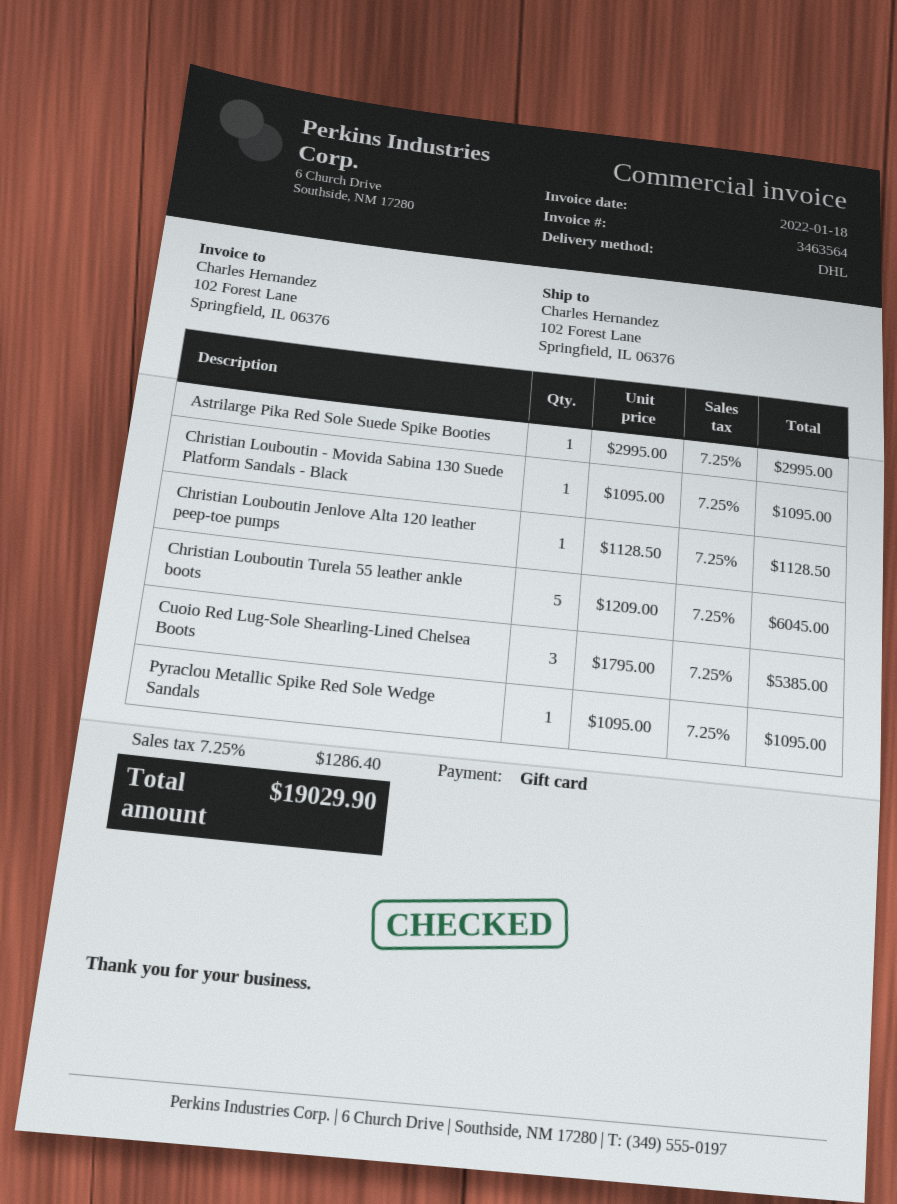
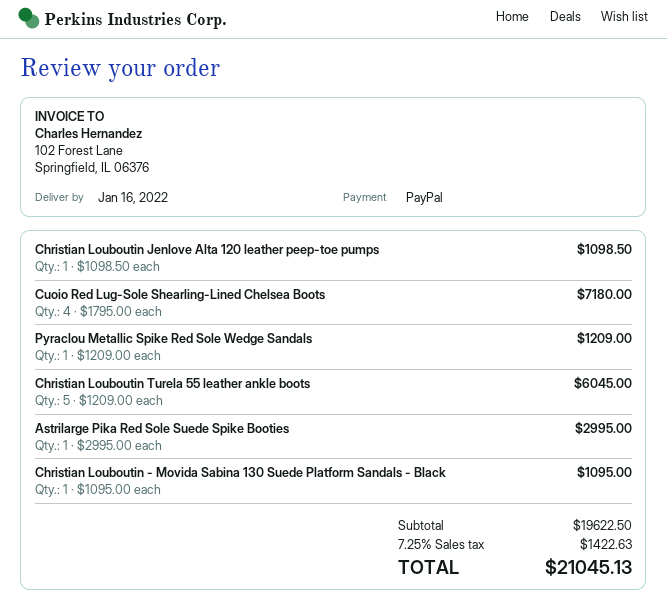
payment method: gift card -> PayPal
Christian Louboutin Jenlove Alta 120 leather peep-toe pumps: 1 x 1128.50 = 1128.50 -> 1 x 1098.50 = 1098.50
Cuoio Red Lug-Sole Shearling-Lined Chelsea Boots: 3 x 1795.00 = 5385.00 -> 4 x 1795.00 = 7180.00
Pyraclou Metallic Spike Red Sole Wedge Sandals: 1 x 1095.00 = 1095.00 -> 1 x 1209.00 = 1209.00
tax: 7.25% = 1286.40 -> 7.25% = 1422.63
total: 19029.90 -> 21045.13

